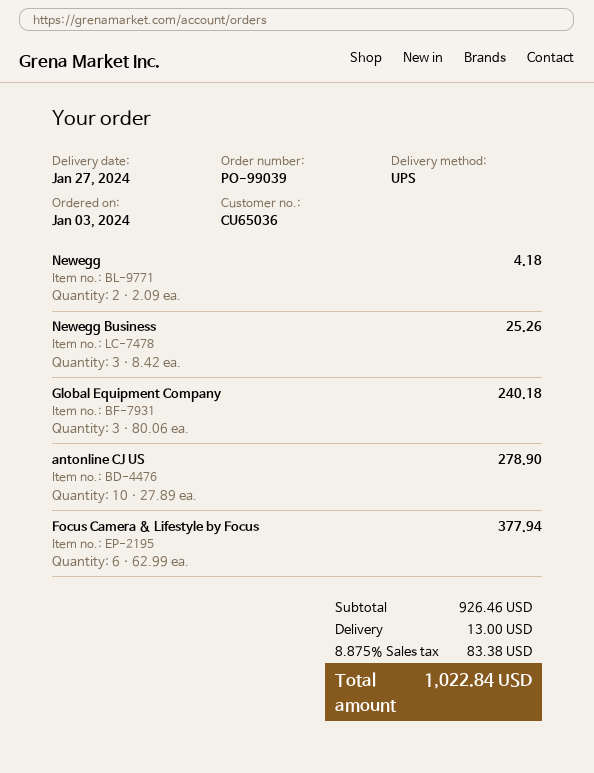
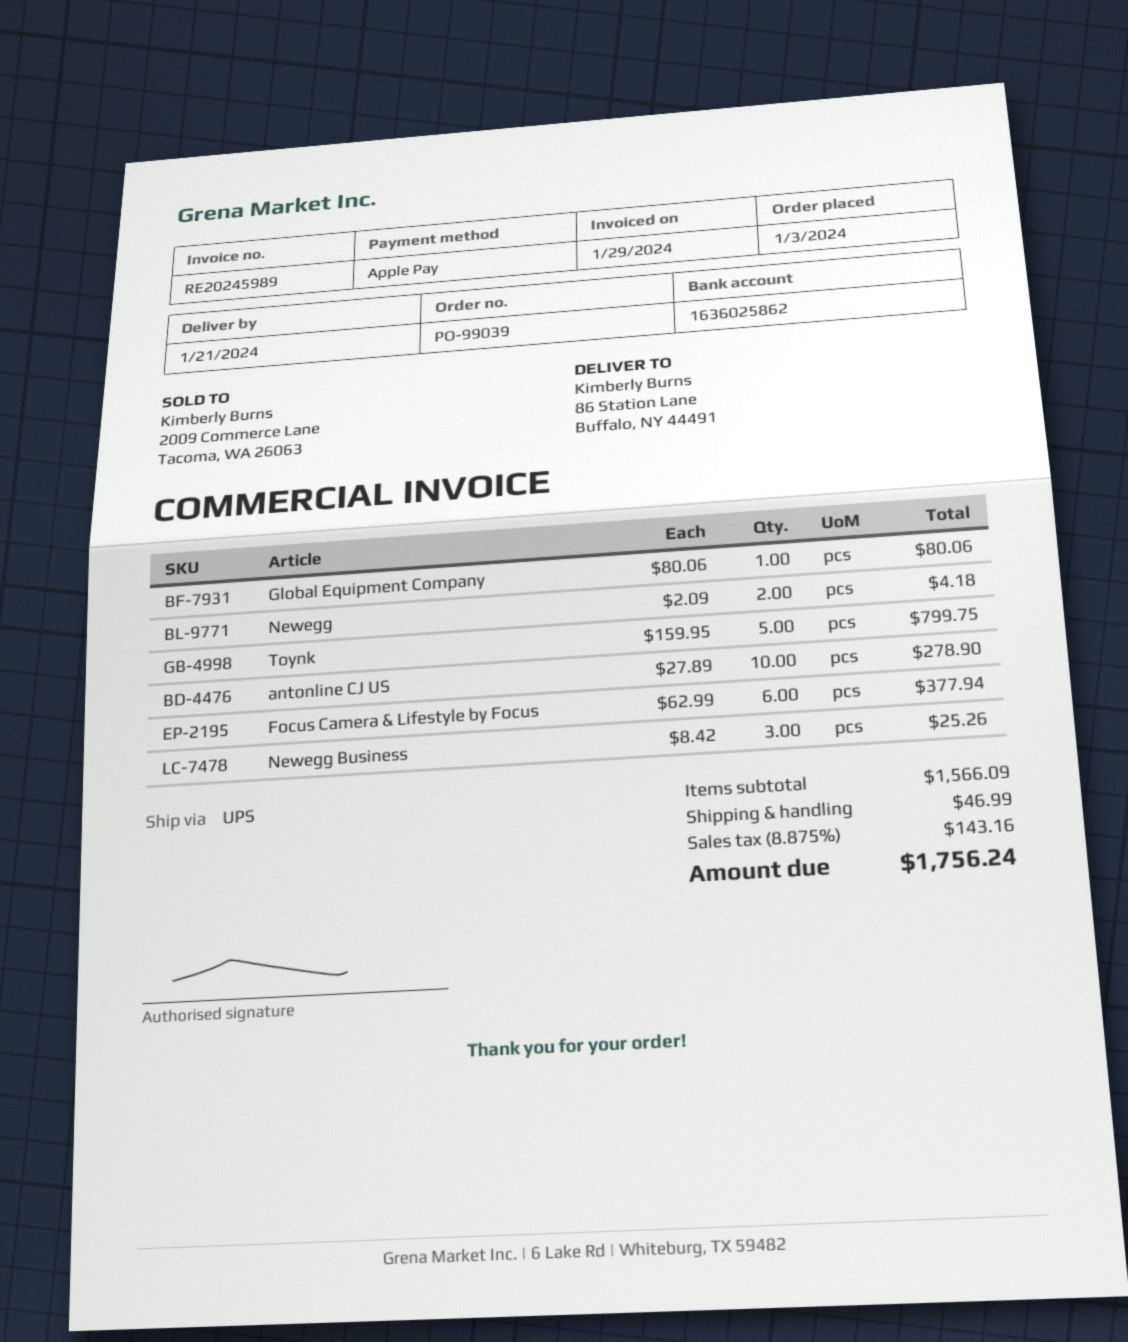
delivery date: 2024-01-27 -> 2024-01-21
Global Equipment Company: 3 x 80.06 = 240.18 -> 1 x 80.06 = 80.06
Toynk: none -> 5 x 159.95 = 799.75
subtotal: 926.46 -> 1566.09
shipping: 13.00 -> 46.99
tax: 8.875% = 83.38 -> 8.875% = 143.16
total: 1022.84 -> 1756.24

